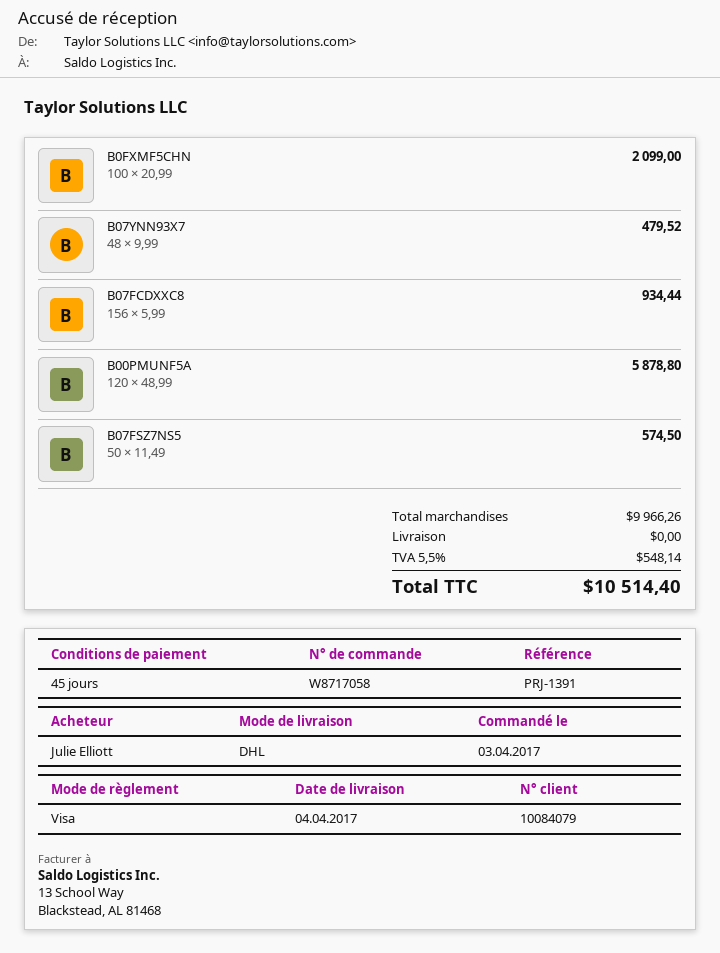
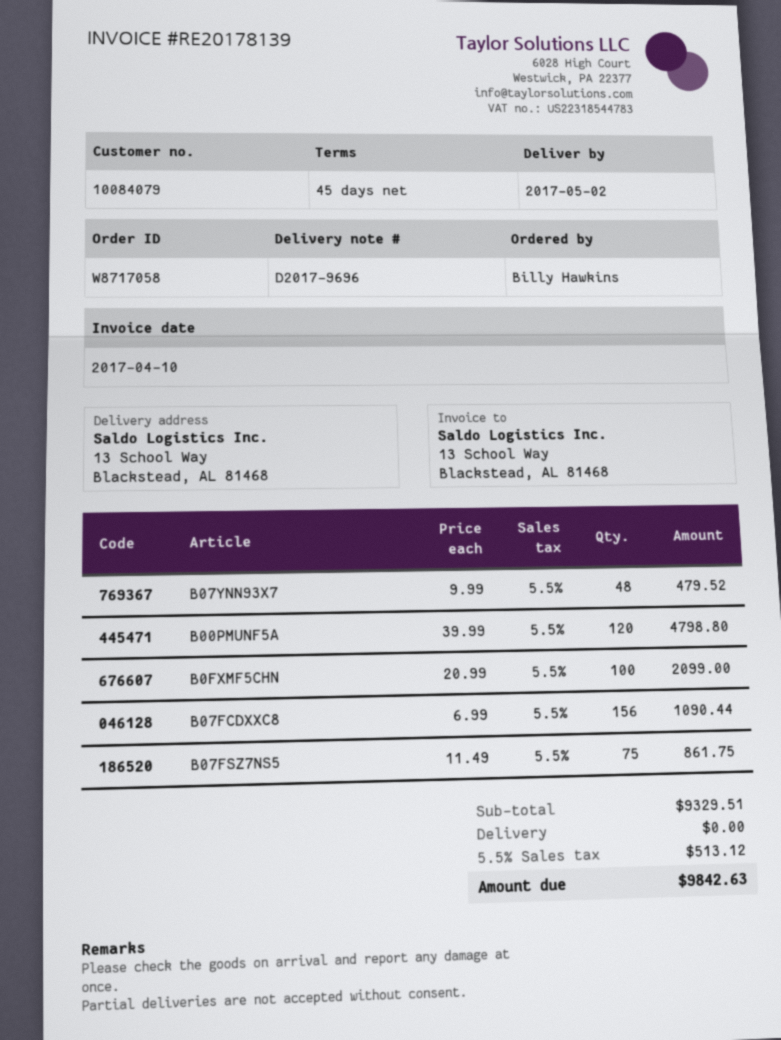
delivery date: 2017-04-04 -> 2017-05-02
ordered by: Julie Elliott -> Billy Hawkins
B07FCDXXC8: 156 x 5.99 = 934.44 -> 156 x 6.99 = 1090.44
B00PMUNF5A: 120 x 48.99 = 5878.80 -> 120 x 39.99 = 4798.80
B07FSZ7NS5: 50 x 11.49 = 574.50 -> 75 x 11.49 = 861.75
subtotal: 9966.26 -> 9329.51
tax: 5.5% = 548.14 -> 5.5% = 513.12
total: 10514.40 -> 9842.63

